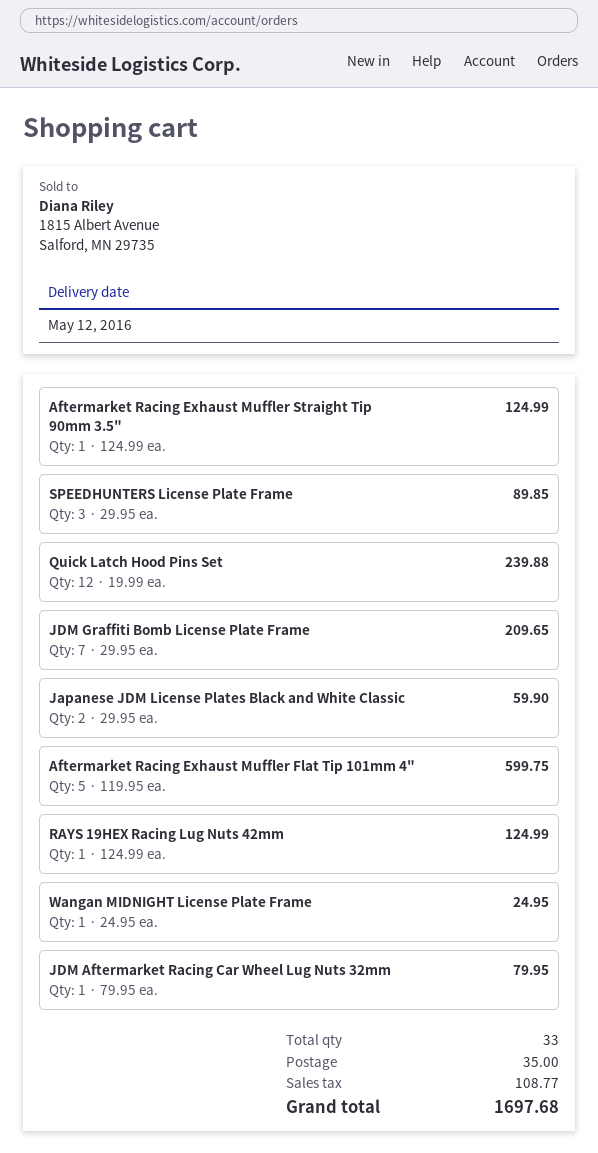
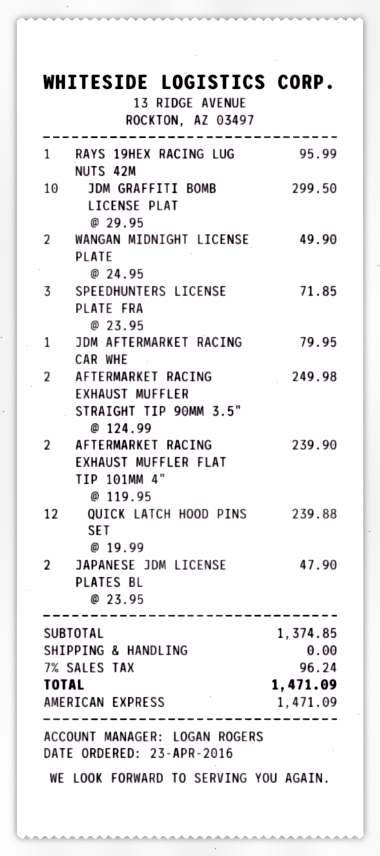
Aftermarket Racing Exhaust Muffler Straight Tip 90mm 3.5": 1 x 124.99 = 124.99 -> 2 x 124.99 = 249.98
SPEEDHUNTERS License Plate Frame: 3 x 29.95 = 89.85 -> 3 x 23.95 = 71.85
JDM Graffiti Bomb License Plate Frame: 7 x 29.95 = 209.65 -> 10 x 29.95 = 299.50
Japanese JDM License Plates Black and White Classic: 2 x 29.95 = 59.90 -> 2 x 23.95 = 47.90
Aftermarket Racing Exhaust Muffler Flat Tip 101mm 4": 5 x 119.95 = 599.75 -> 2 x 119.95 = 239.90
RAYS 19HEX Racing Lug Nuts 42mm: 1 x 124.99 = 124.99 -> 1 x 95.99 = 95.99
Wangan MIDNIGHT License Plate Frame: 1 x 24.95 = 24.95 -> 2 x 24.95 = 49.90
shipping: 35.00 -> 0.00
tax: 108.77 -> 96.24
total: 1697.68 -> 1471.09

